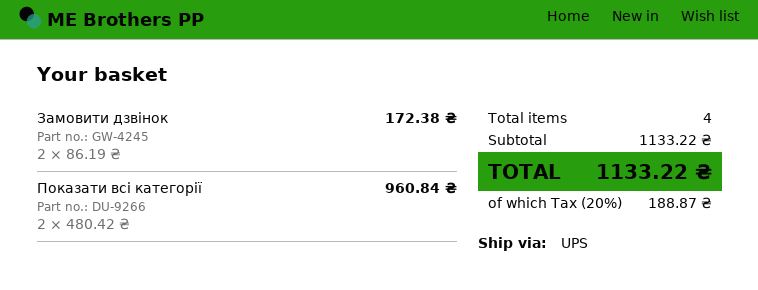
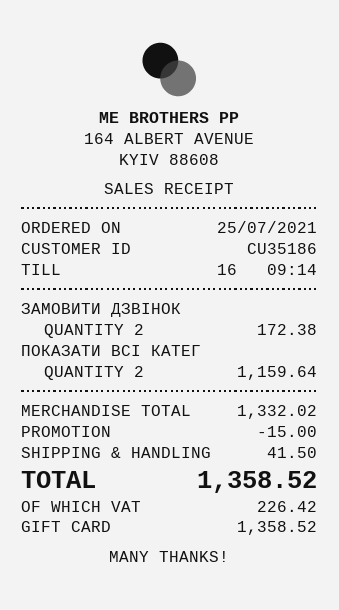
Показати всі категорії: 2 for 960.84 -> 2 for 1159.64
subtotal: 1133.22 -> 1332.02
discount: none -> 15.00
shipping: none -> 41.50
tax: 188.87 -> 226.42
total: 1133.22 -> 1358.52

